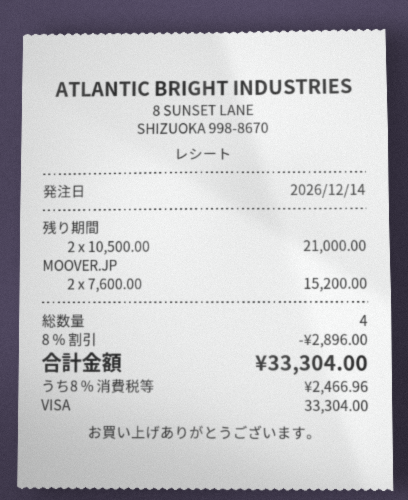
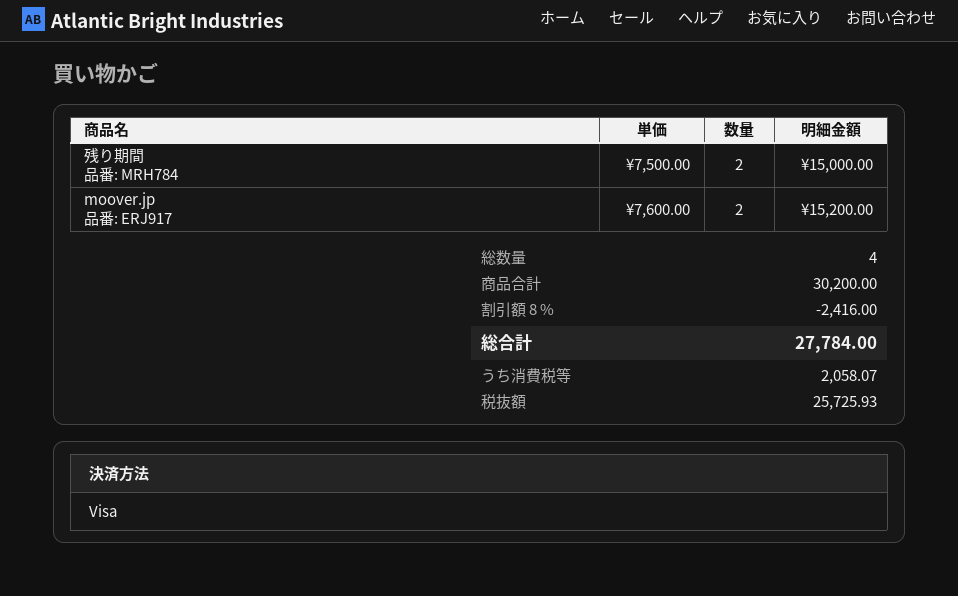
残り期間: 2 x 10500.00 = 21000.00 -> 2 x 7500.00 = 15000.00
discount: 8% = 2896.00 -> 8% = 2416.00
tax: 2466.96 -> 2058.07
total: 33304.00 -> 27784.00

